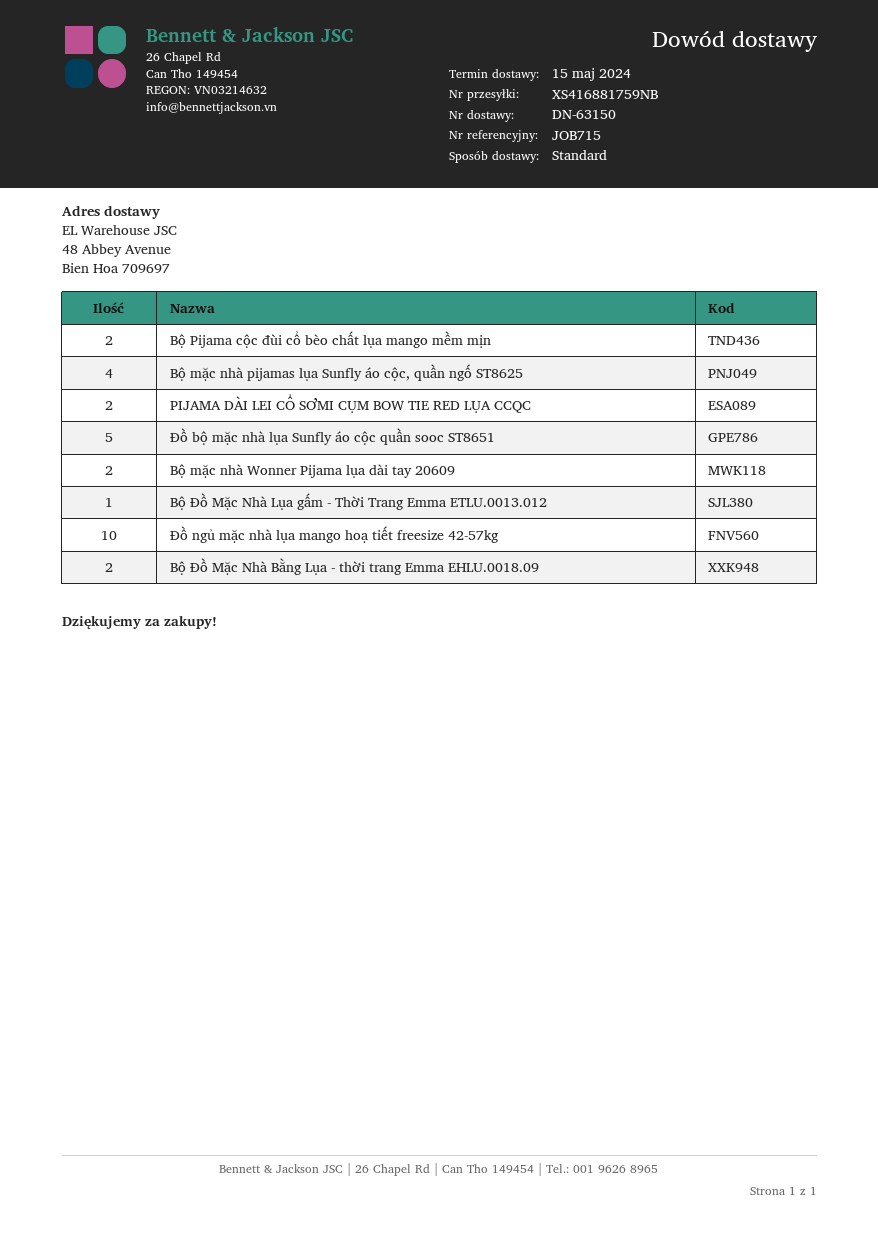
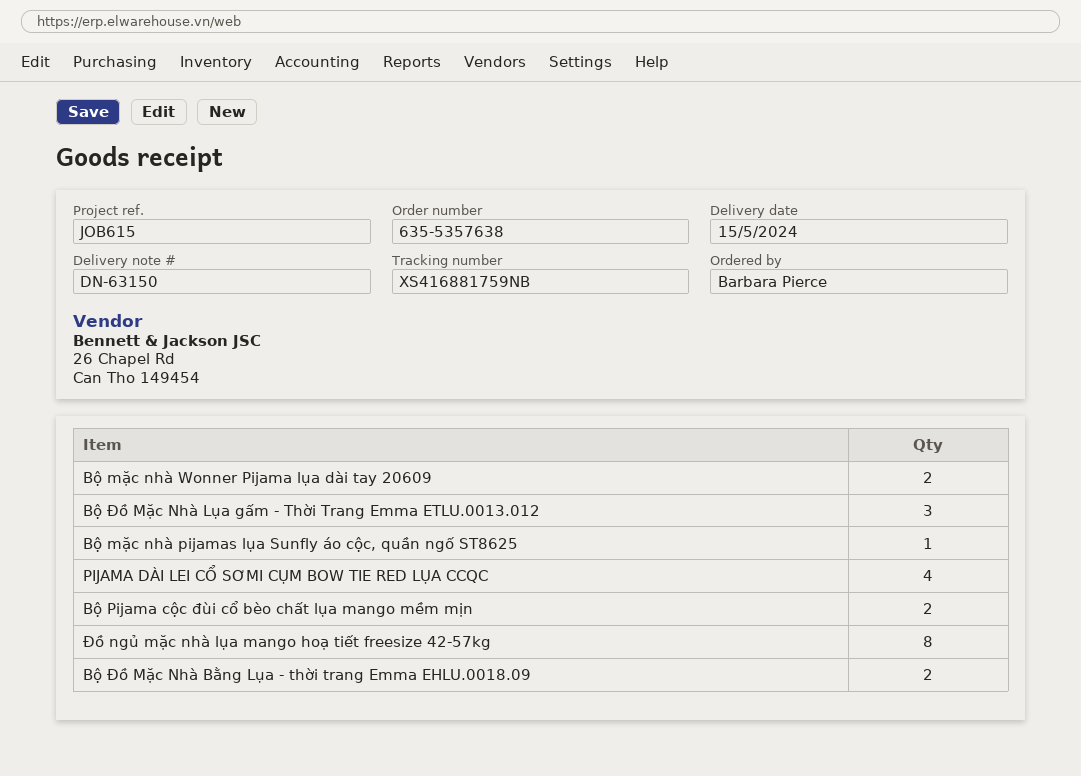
reference: JOB715 -> JOB615
Bộ mặc nhà pijamas lụa Sunfly áo cộc, quần ngố ST8625: 4 -> 1
PIJAMA DÀI LEI CỔ SƠMI CỤM BOW TIE RED LỤA CCQC: 2 -> 4
Đồ bộ mặc nhà lụa Sunfly áo cộc quần sooc ST8651: 5 -> none
Bộ Đồ Mặc Nhà Lụa gấm - Thời Trang Emma ETLU.0013.012: 1 -> 3
Đồ ngủ mặc nhà lụa mango hoạ tiết freesize 42-57kg: 10 -> 8

